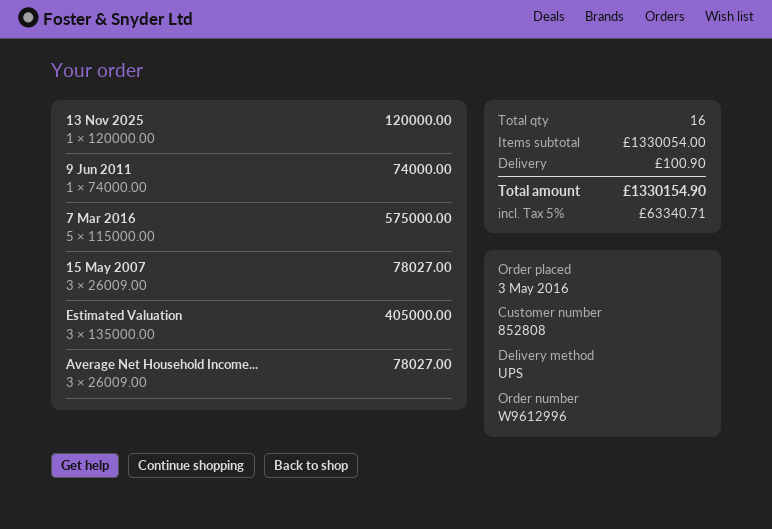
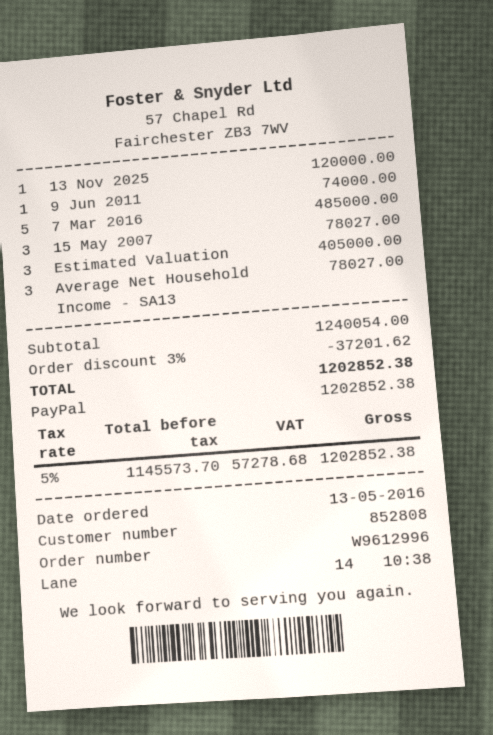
order date: 2016-05-03 -> 2016-05-13
7 Mar 2016: 5 for 575000.00 -> 5 for 485000.00
subtotal: 1330054.00 -> 1240054.00
discount: none -> 3% = 37201.62
shipping: 100.90 -> none
tax: 5% = 63340.71 -> 5% = 57278.68
total: 1330154.90 -> 1202852.38

